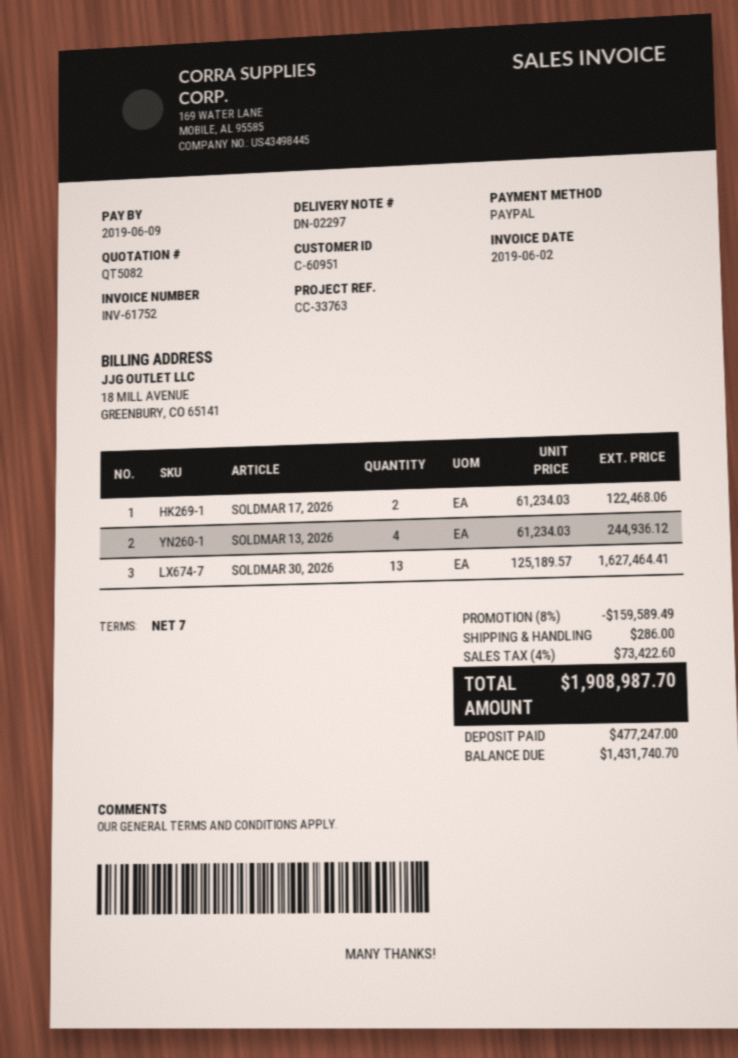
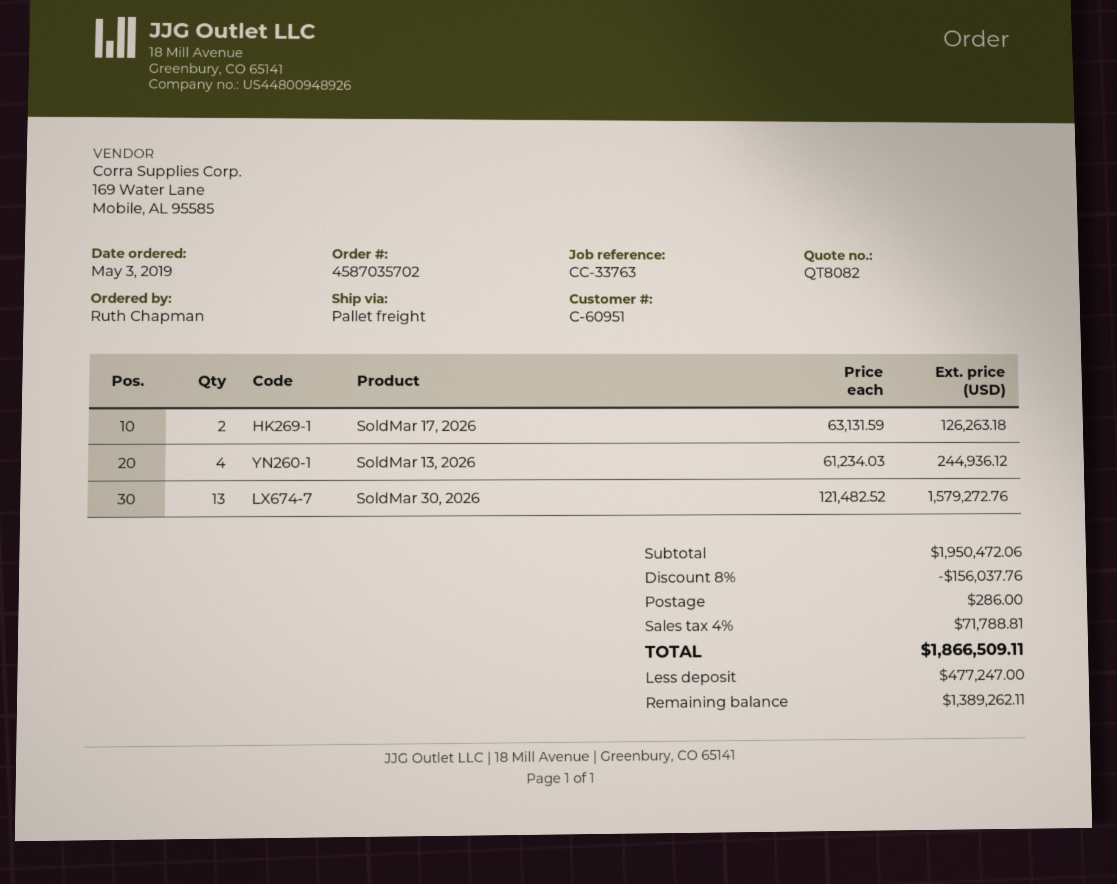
quote number: QT5082 -> QT8082
SOLDMAR 17, 2026: 2 x 61234.03 = 122468.06 -> 2 x 63131.59 = 126263.18
SOLDMAR 30, 2026: 13 x 125189.57 = 1627464.41 -> 13 x 121482.52 = 1579272.76
discount: 8% = 159589.49 -> 8% = 156037.76
tax: 4% = 73422.60 -> 4% = 71788.81
total: 1908987.70 -> 1866509.11
balance: 1431740.70 -> 1389262.11

